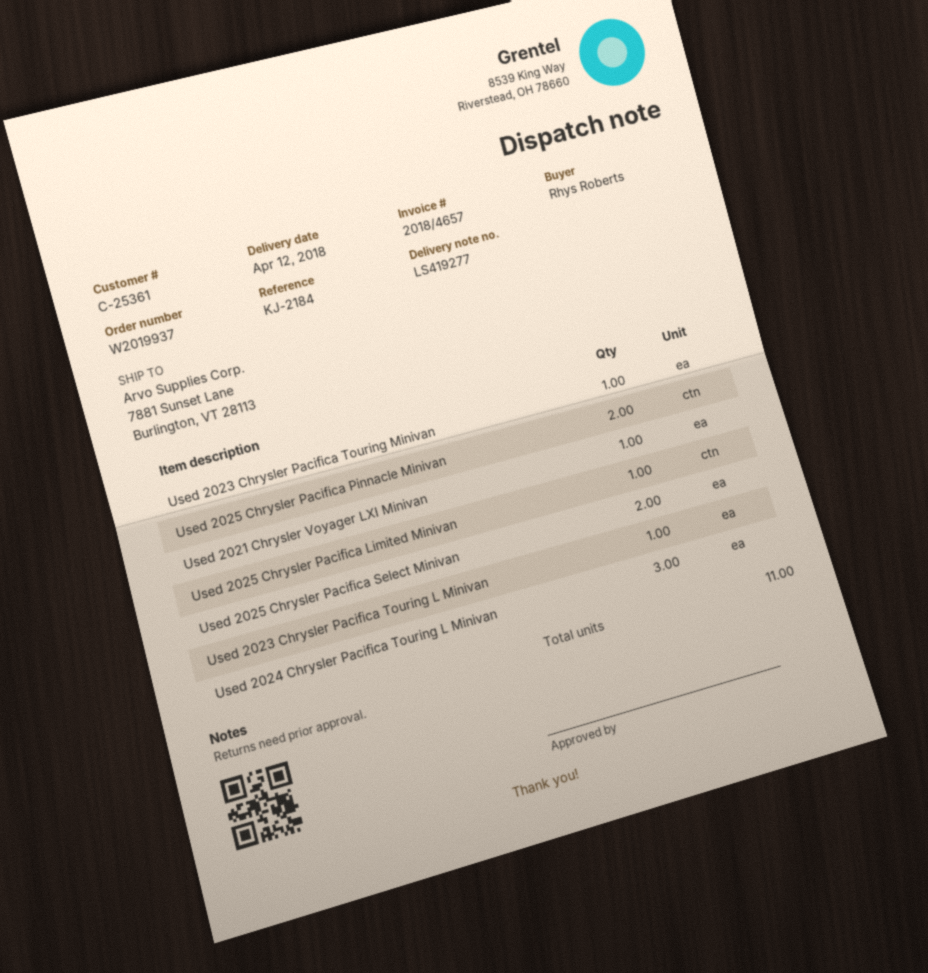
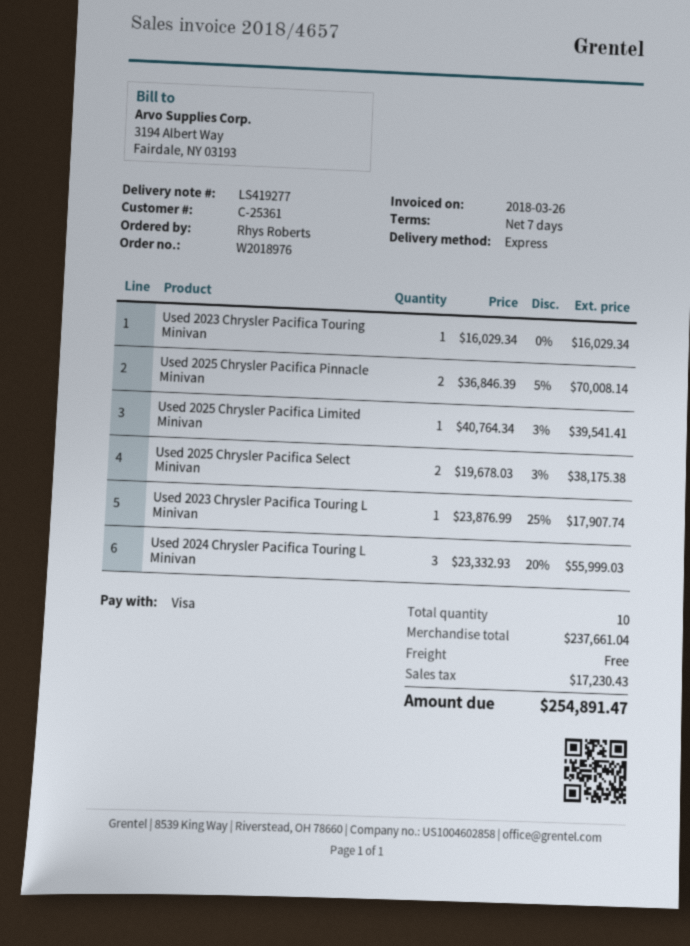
order number: W2019937 -> W2018976
Used 2021 Chrysler Voyager LXI Minivan: 1 -> none
total quantity: 11 -> 10

